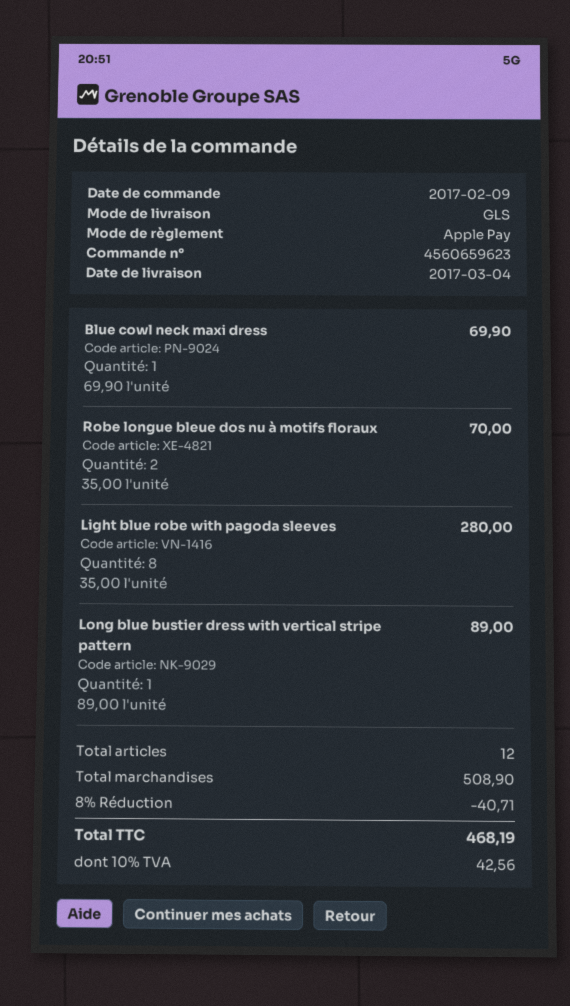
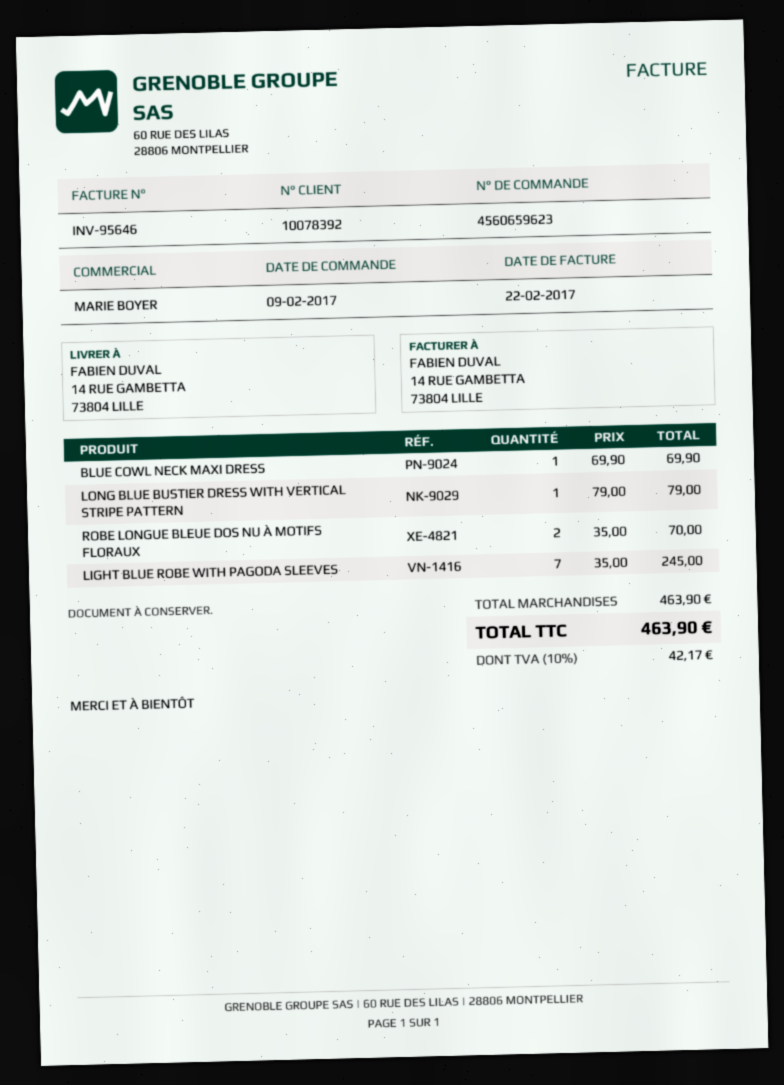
Light blue robe with pagoda sleeves: 8 x 35.00 = 280.00 -> 7 x 35.00 = 245.00
Long blue bustier dress with vertical stripe pattern: 1 x 89.00 = 89.00 -> 1 x 79.00 = 79.00
subtotal: 508.90 -> 463.90
discount: 8% = 40.71 -> none
tax: 10% = 42.56 -> 10% = 42.17
total: 468.19 -> 463.90

